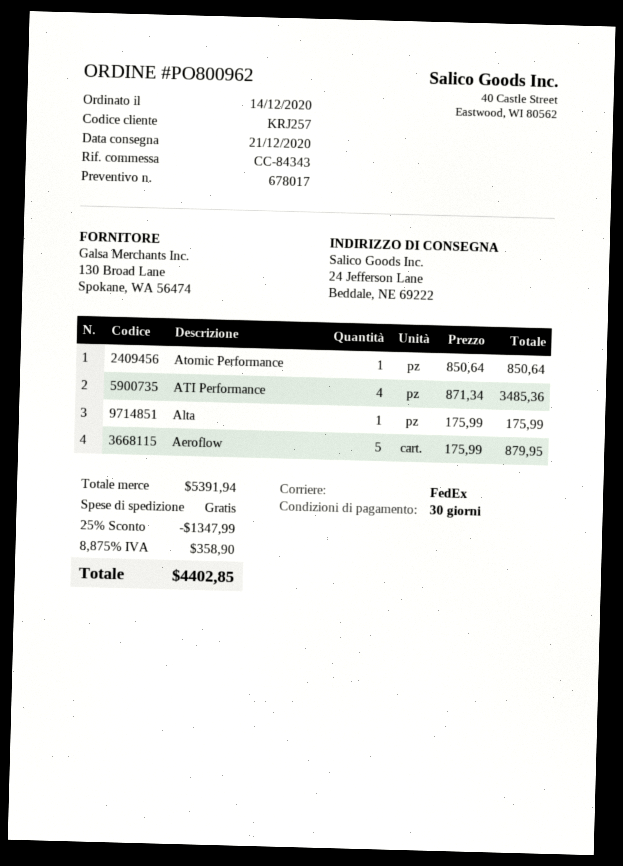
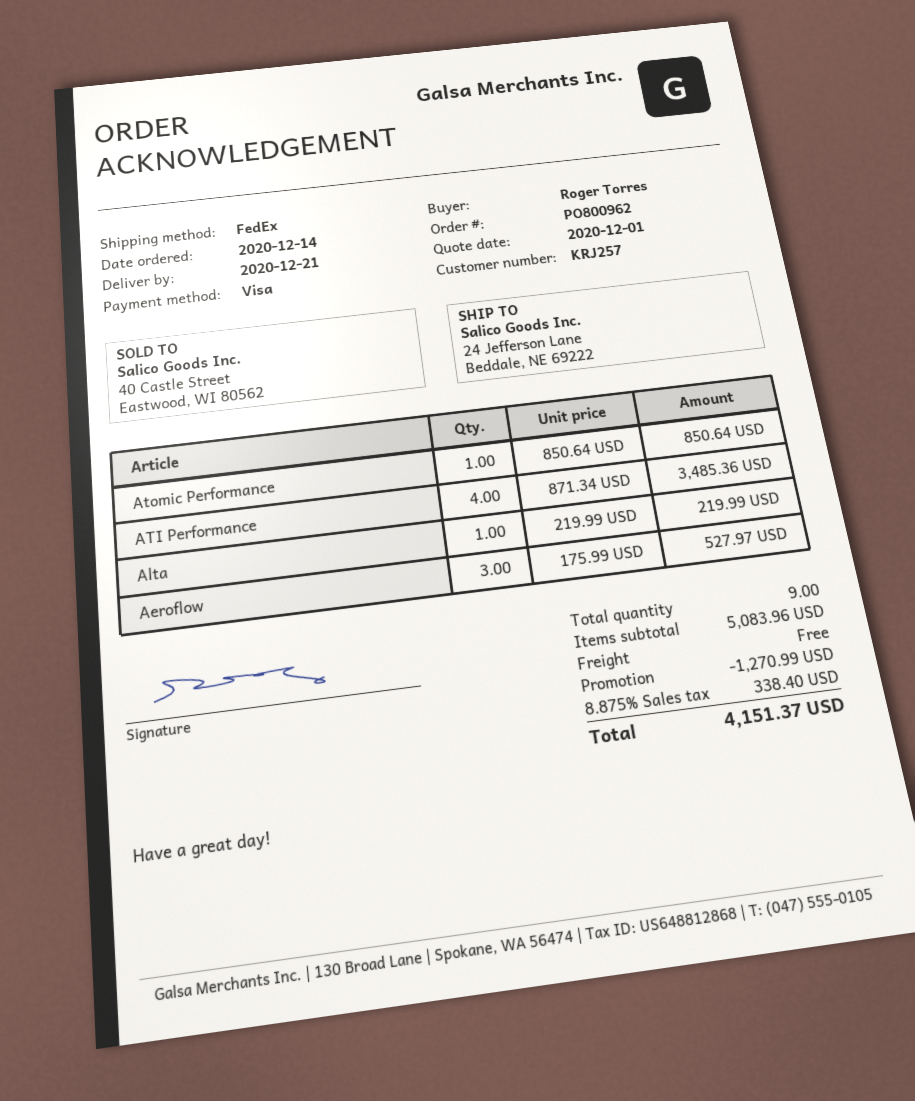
Alta: 1 x 175.99 = 175.99 -> 1 x 219.99 = 219.99
Aeroflow: 5 x 175.99 = 879.95 -> 3 x 175.99 = 527.97
subtotal: 5391.94 -> 5083.96
discount: 1347.99 -> 1270.99
tax: 8.875% = 358.90 -> 8.875% = 338.40
total: 4402.85 -> 4151.37

